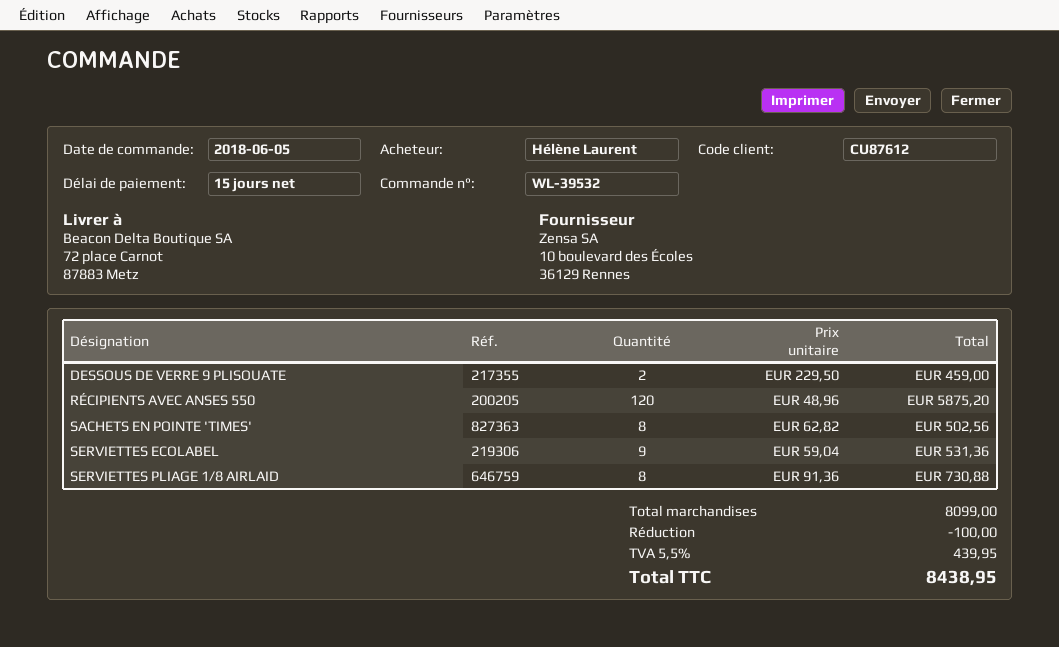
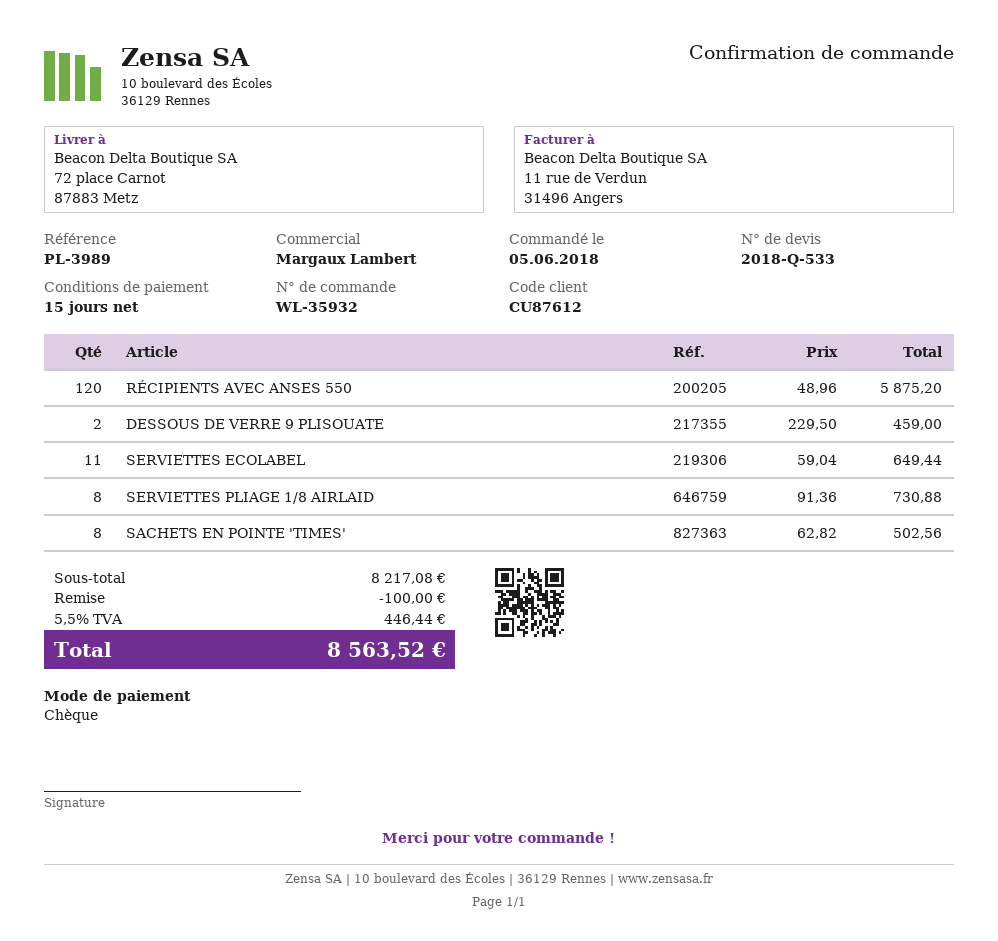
order number: WL-39532 -> WL-35932
SERVIETTES ECOLABEL: 9 x 59.04 = 531.36 -> 11 x 59.04 = 649.44
subtotal: 8099.00 -> 8217.08
tax: 5.5% = 439.95 -> 5.5% = 446.44
total: 8438.95 -> 8563.52

